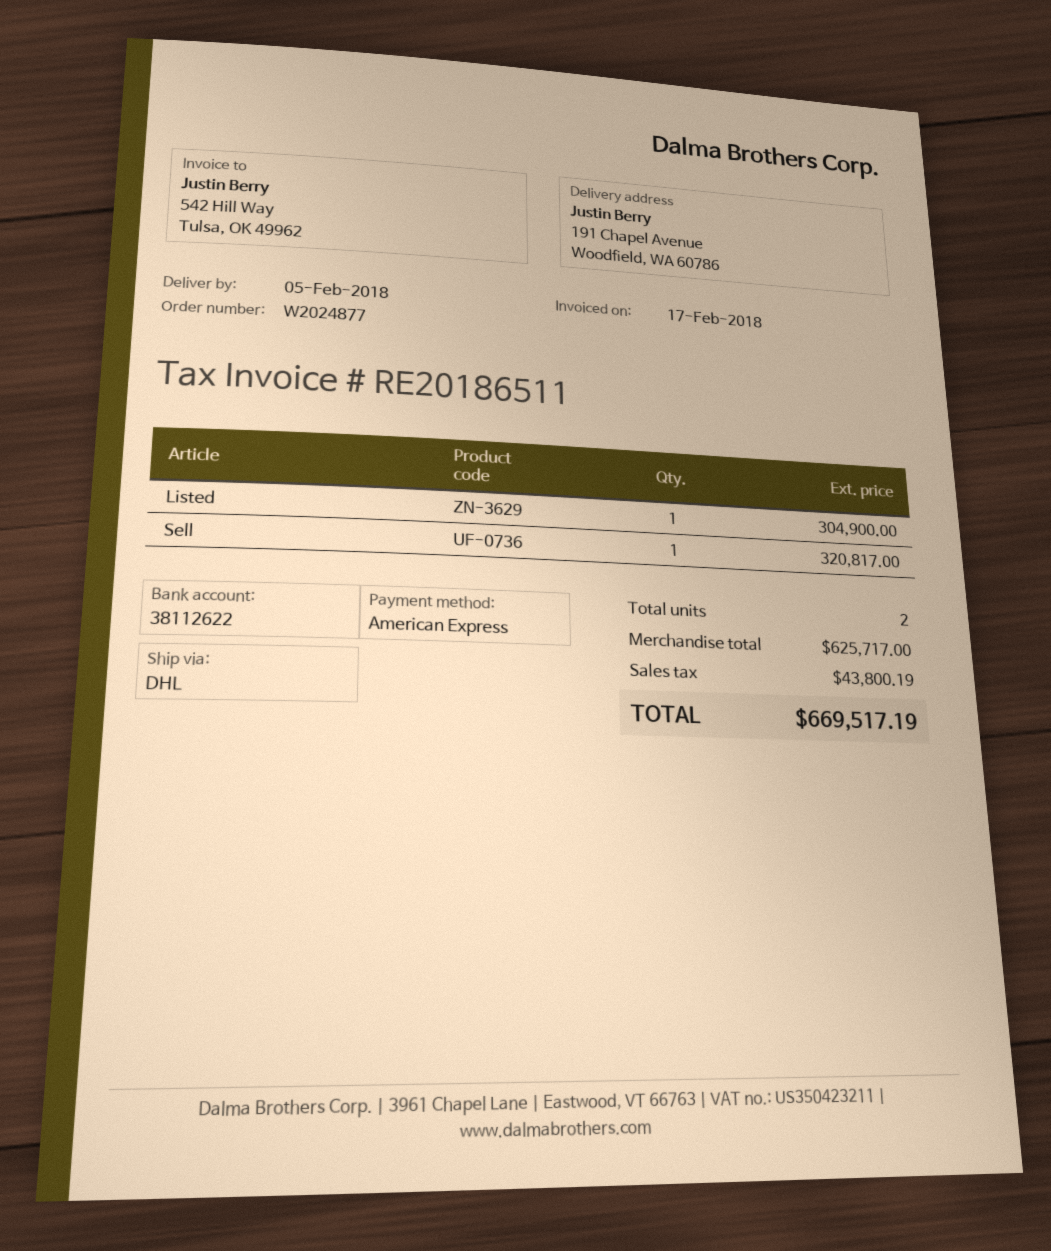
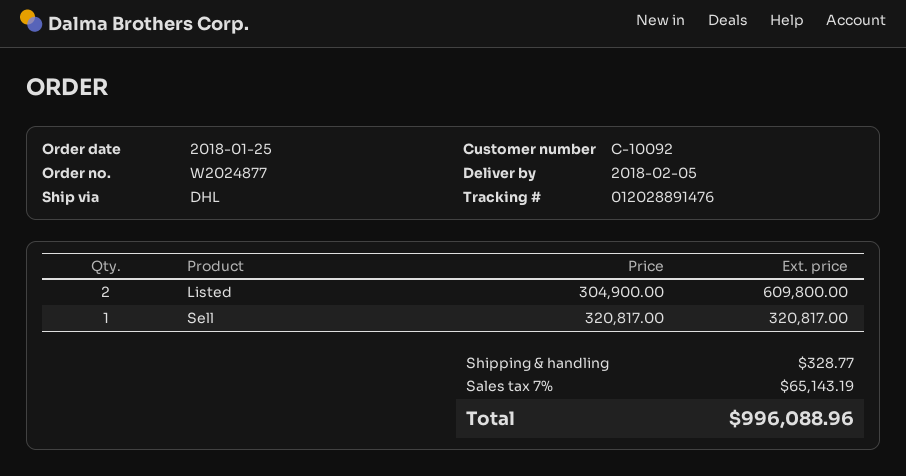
Listed: 1 for 304900.00 -> 2 for 609800.00
shipping: none -> 328.77
tax: 43800.19 -> 65143.19
total: 669517.19 -> 996088.96

